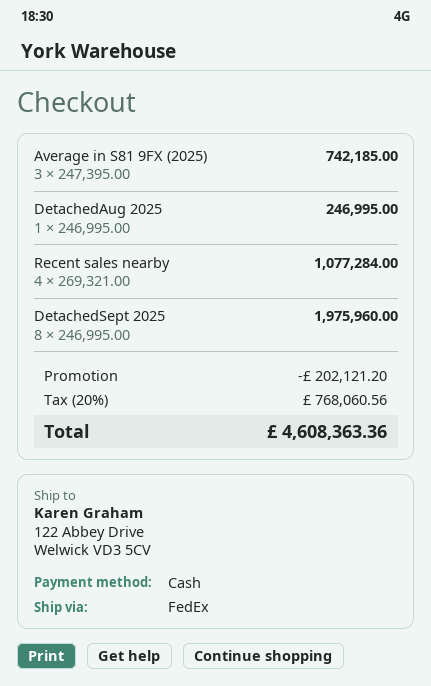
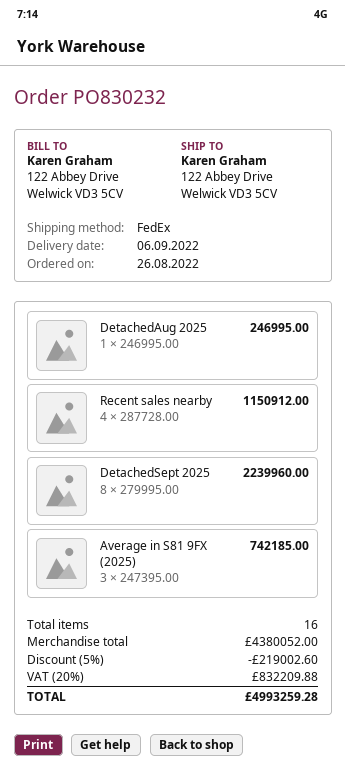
Recent sales nearby: 4 x 269321.00 = 1077284.00 -> 4 x 287728.00 = 1150912.00
DetachedSept 2025: 8 x 246995.00 = 1975960.00 -> 8 x 279995.00 = 2239960.00
discount: 202121.20 -> 219002.60
tax: 20% = 768060.56 -> 20% = 832209.88
total: 4608363.36 -> 4993259.28

